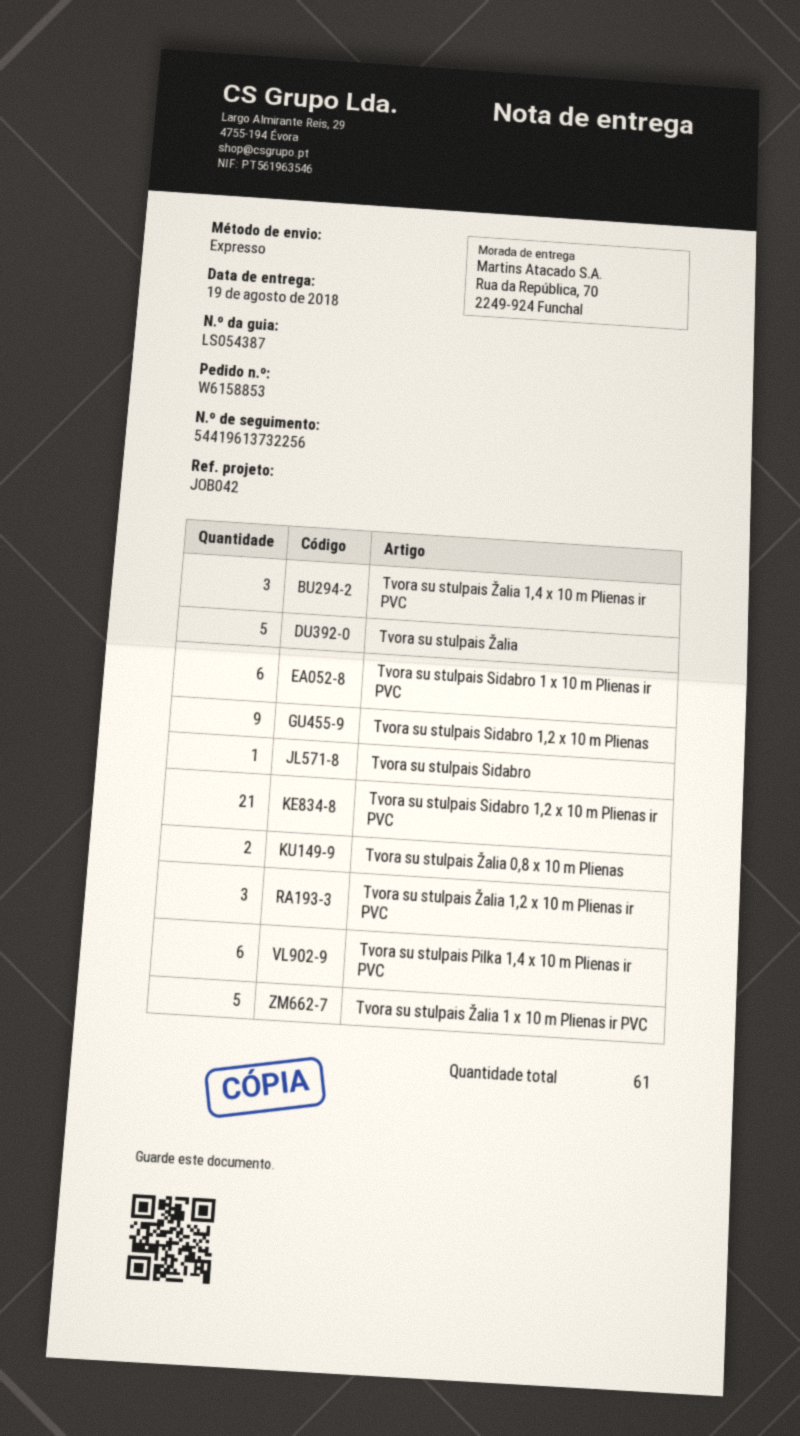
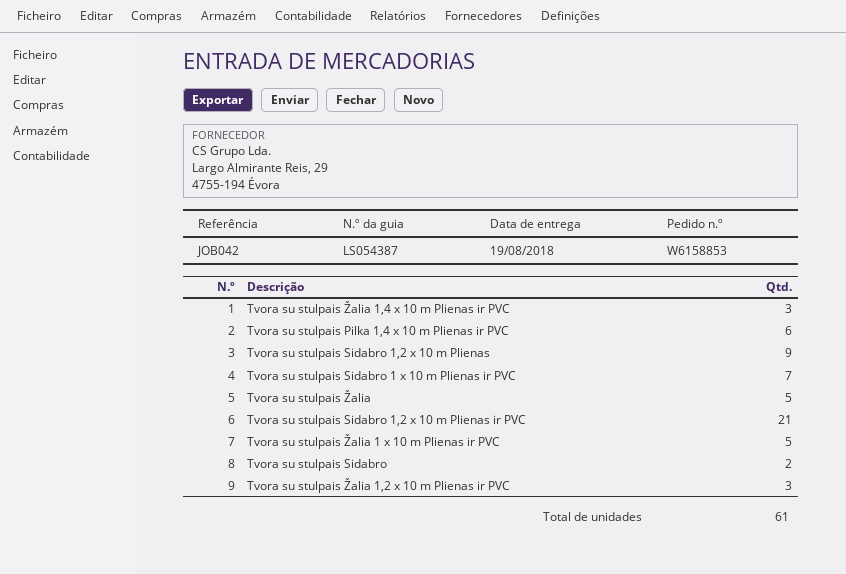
Tvora su stulpais Sidabro 1 x 10 m Plienas ir PVC: 6 -> 7
Tvora su stulpais Sidabro: 1 -> 2
Tvora su stulpais Žalia 0,8 x 10 m Plienas: 2 -> none

